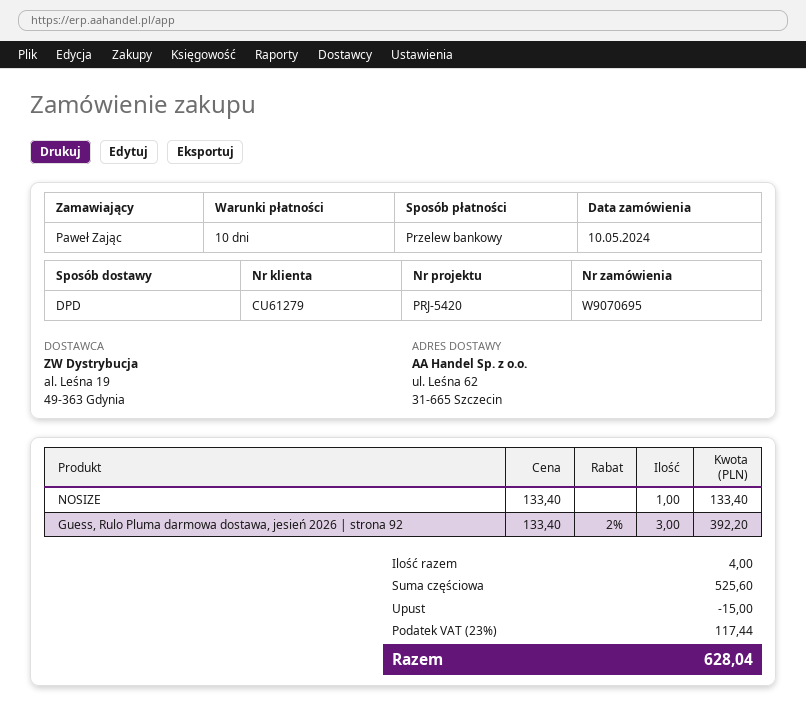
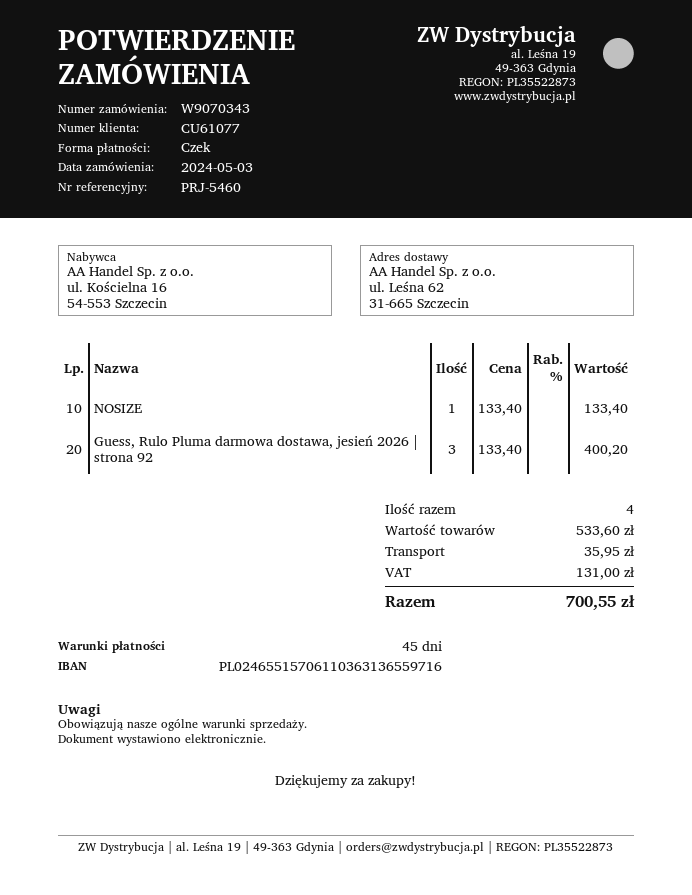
order number: W9070695 -> W9070343
order date: 2024-05-10 -> 2024-05-03
payment terms: 10 days -> 45 days
customer number: CU61279 -> CU61077
reference: PRJ-5420 -> PRJ-5460
payment method: bank transfer -> cheque
Guess, Rulo Pluma darmowa dostawa, jesień 2026 | strona 92: 3 x 133.40 - 2% = 392.20 -> 3 x 133.40 = 400.20
subtotal: 525.60 -> 533.60
discount: 15.00 -> none
shipping: none -> 35.95
tax: 117.44 -> 131.00
total: 628.04 -> 700.55

